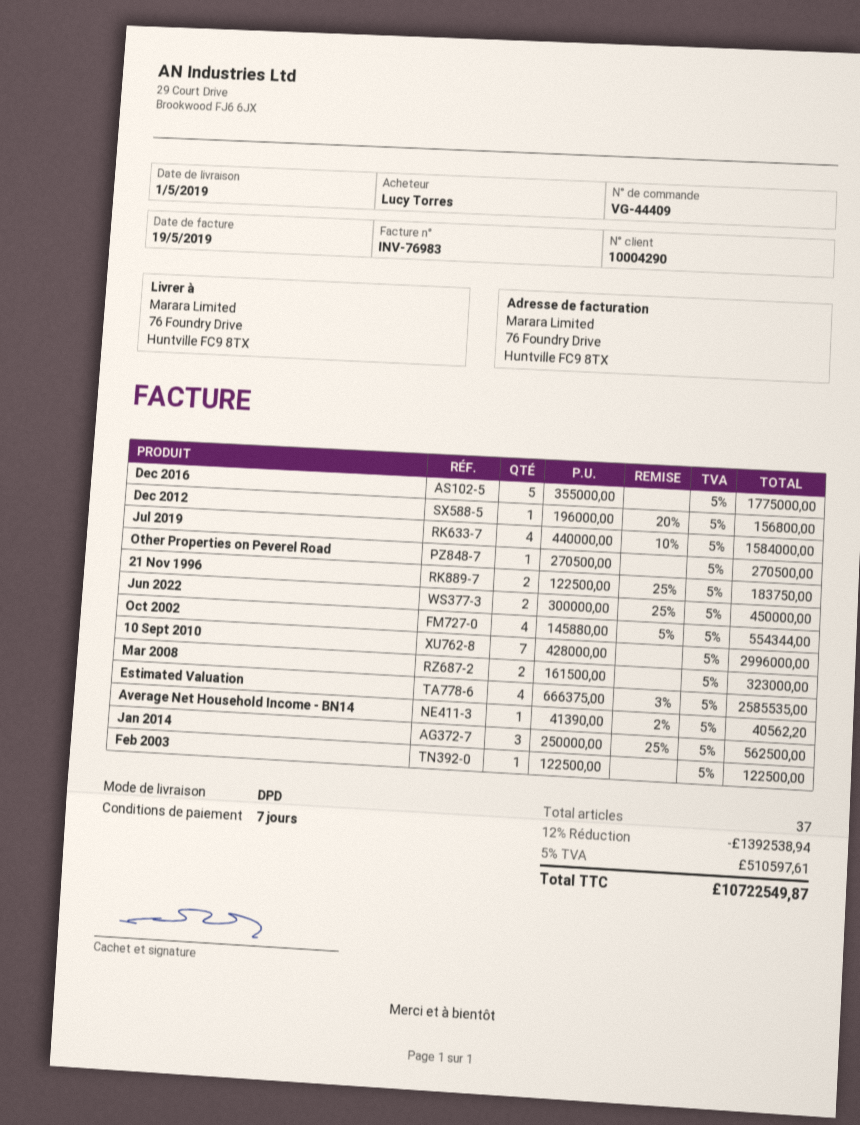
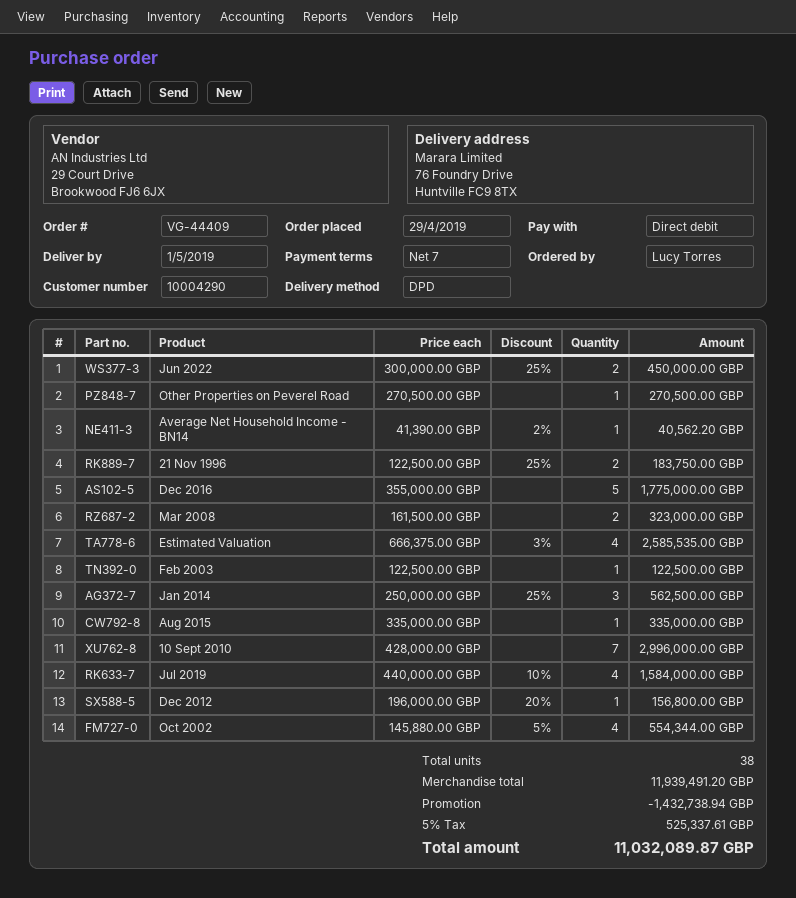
Aug 2015: none -> 1 x 335000.00 = 335000.00
total quantity: 37 -> 38
discount: 1392538.94 -> 1432738.94
tax: 5% = 510597.61 -> 5% = 525337.61
total: 10722549.87 -> 11032089.87

